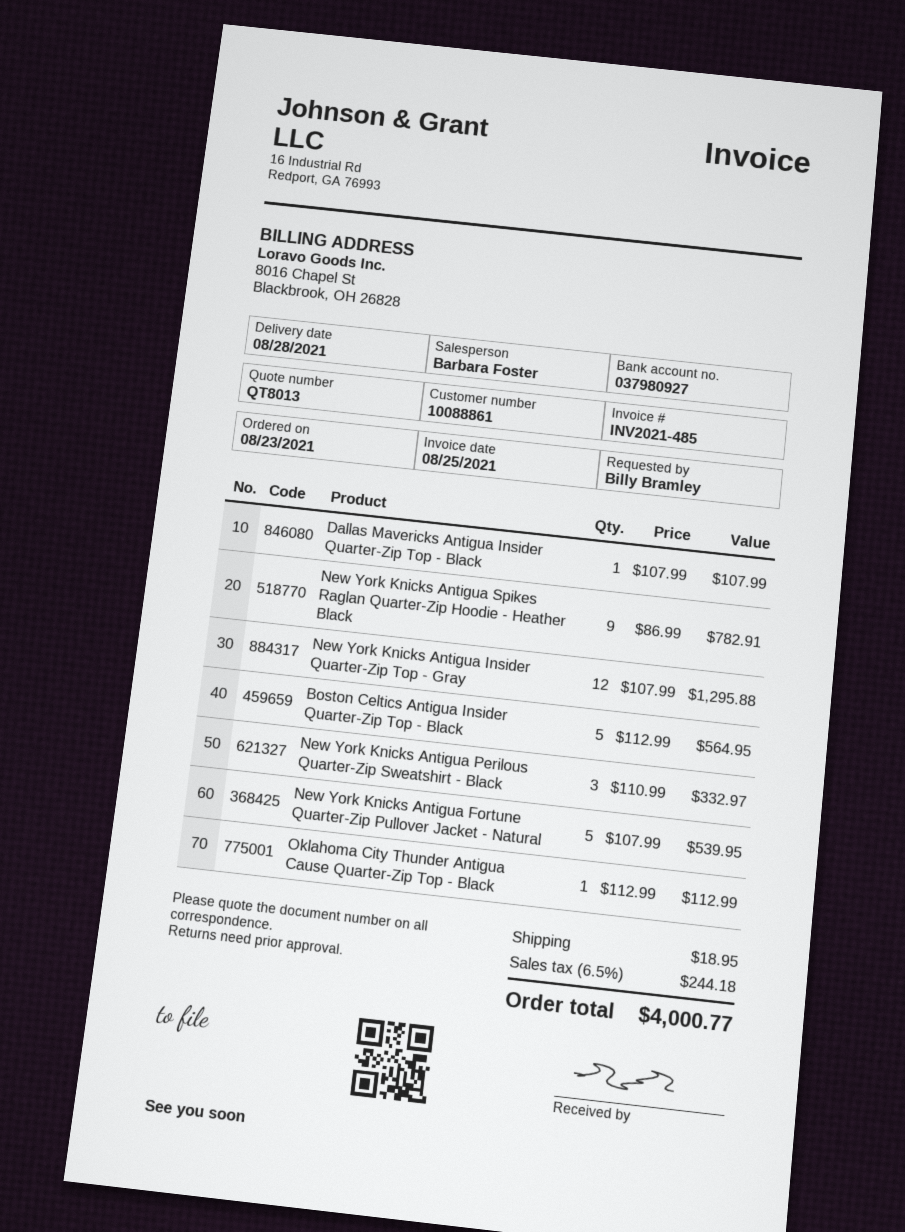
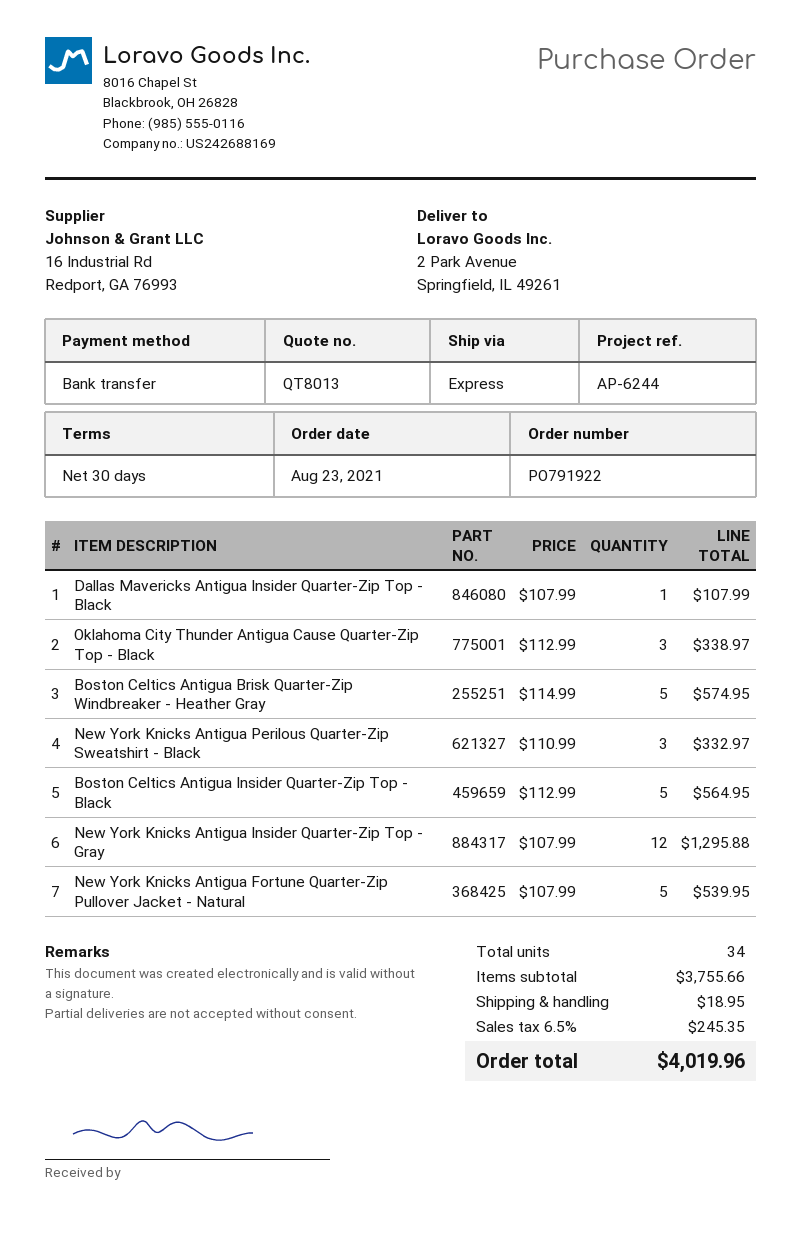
New York Knicks Antigua Spikes Raglan Quarter-Zip Hoodie - Heather Black: 9 x 86.99 = 782.91 -> none
Oklahoma City Thunder Antigua Cause Quarter-Zip Top - Black: 1 x 112.99 = 112.99 -> 3 x 112.99 = 338.97
Boston Celtics Antigua Brisk Quarter-Zip Windbreaker - Heather Gray: none -> 5 x 114.99 = 574.95
tax: 6.5% = 244.18 -> 6.5% = 245.35
total: 4000.77 -> 4019.96

